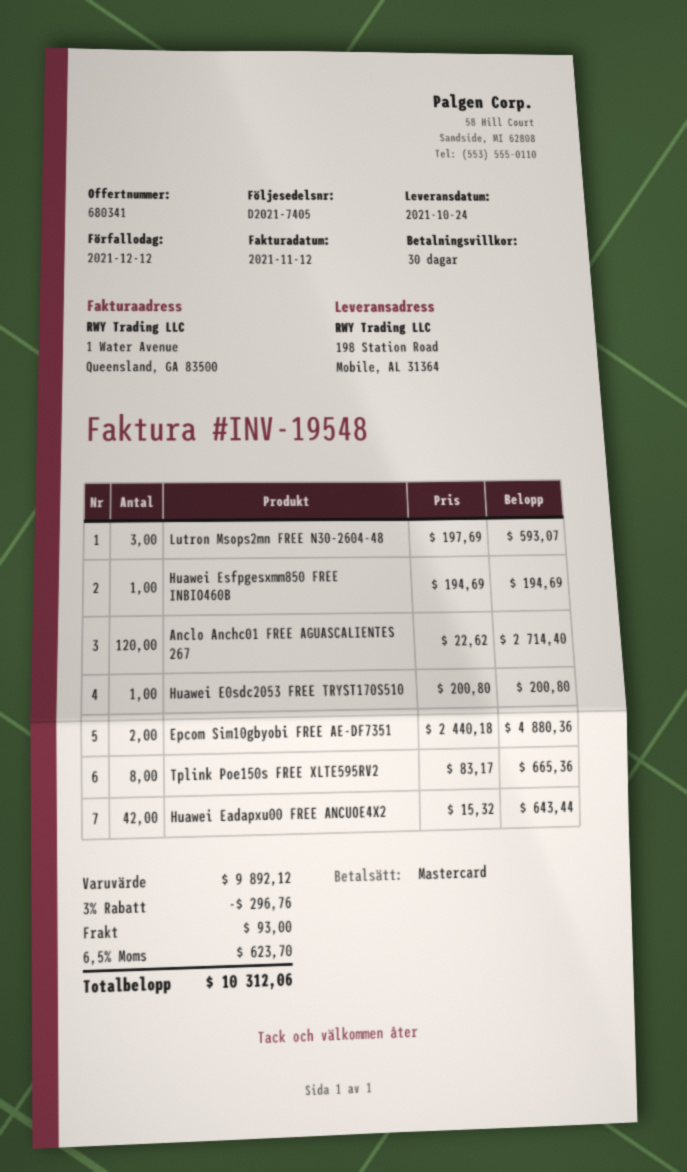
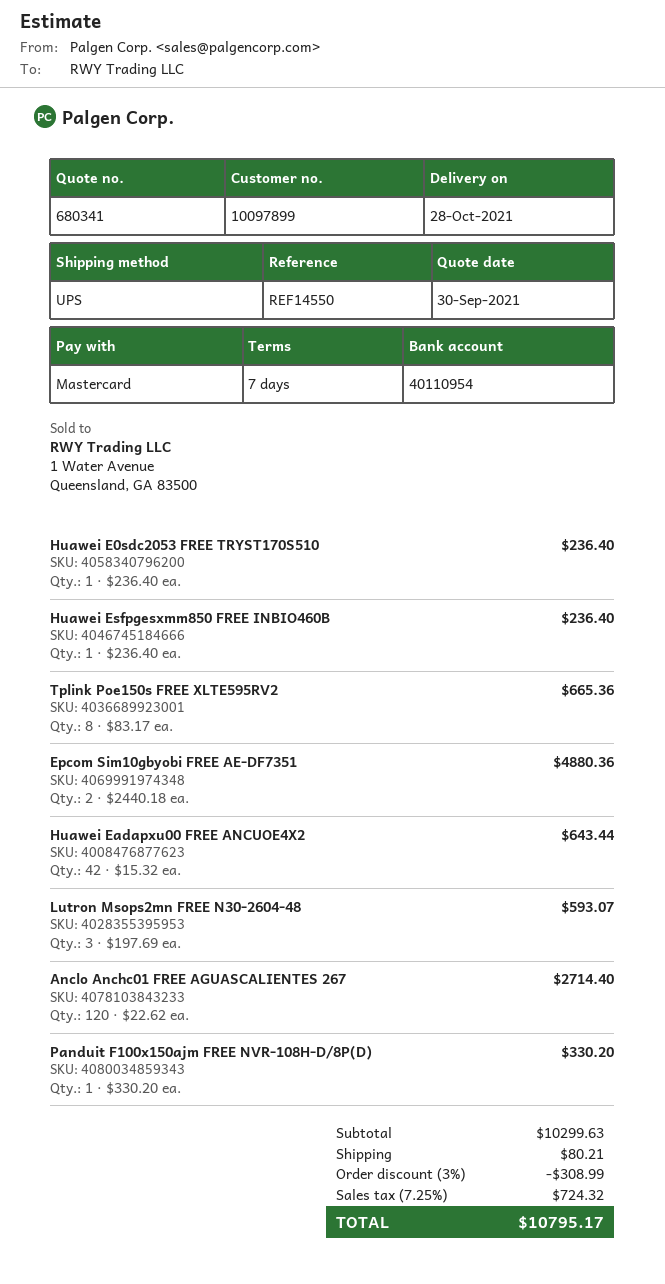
delivery date: 2021-10-24 -> 2021-10-28
payment terms: 30 days -> 7 days
Huawei Esfpgesxmm850 FREE INBIO460B: 1 x 194.69 = 194.69 -> 1 x 236.40 = 236.40
Huawei E0sdc2053 FREE TRYST170S510: 1 x 200.80 = 200.80 -> 1 x 236.40 = 236.40
Panduit F100x150ajm FREE NVR-108H-D/8P(D): none -> 1 x 330.20 = 330.20
subtotal: 9892.12 -> 10299.63
discount: 3% = 296.76 -> 3% = 308.99
shipping: 93.00 -> 80.21
tax: 6.5% = 623.70 -> 7.25% = 724.32
total: 10312.06 -> 10795.17

